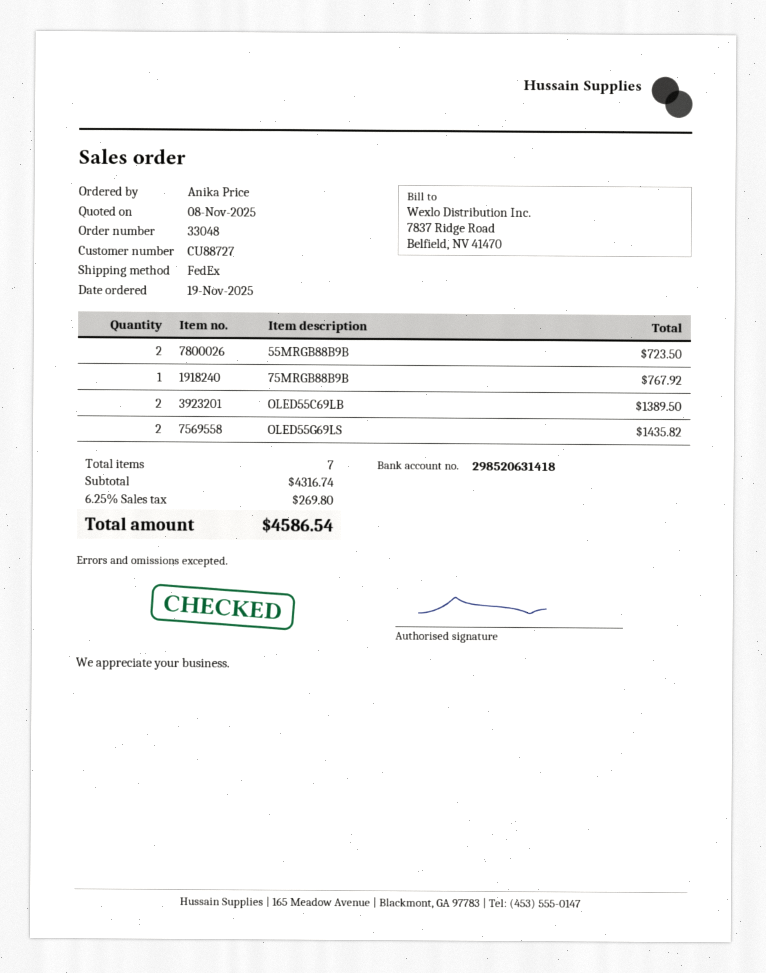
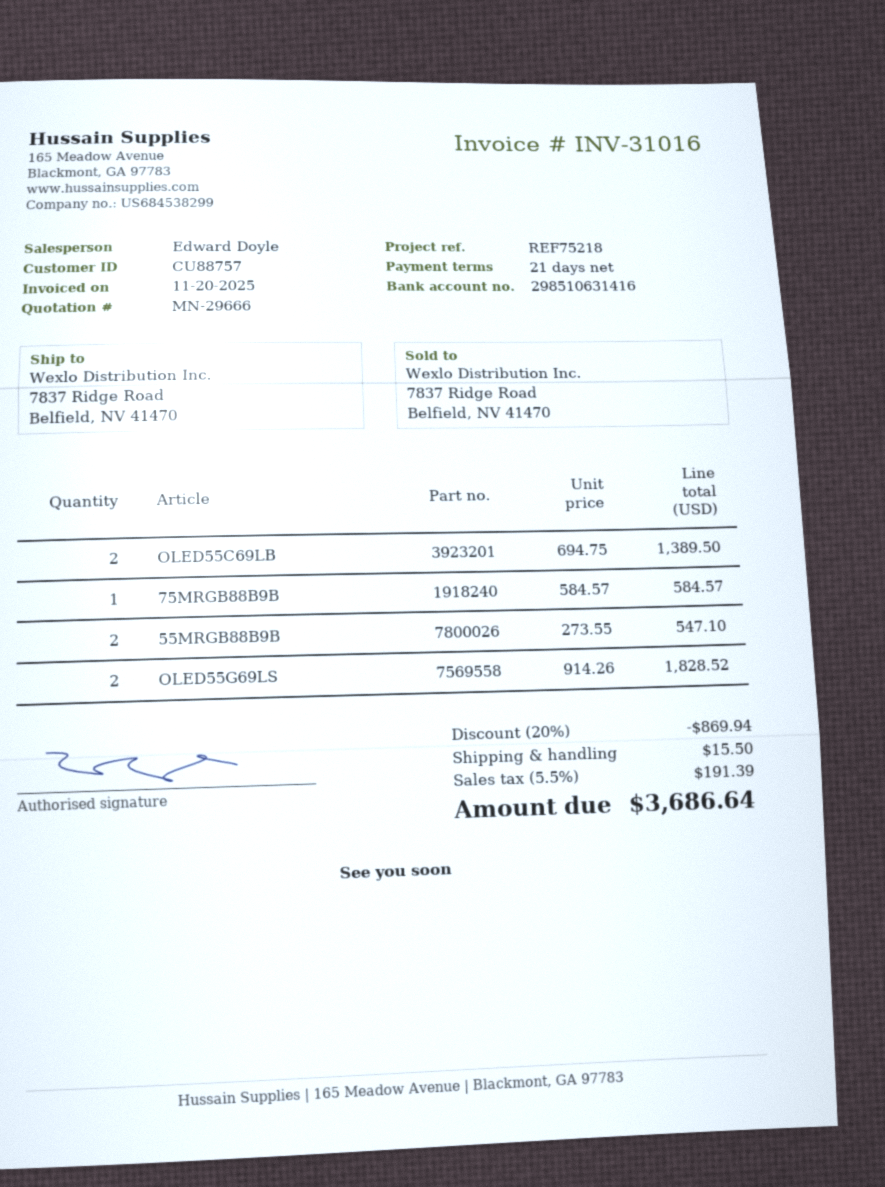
customer number: CU88727 -> CU88757
bank account: 298520631418 -> 298510631416
55MRGB88B9B: 2 for 723.50 -> 2 for 547.10
75MRGB88B9B: 1 for 767.92 -> 1 for 584.57
OLED55G69LS: 2 for 1435.82 -> 2 for 1828.52
discount: none -> 20% = 869.94
shipping: none -> 15.50
tax: 6.25% = 269.80 -> 5.5% = 191.39
total: 4586.54 -> 3686.64

